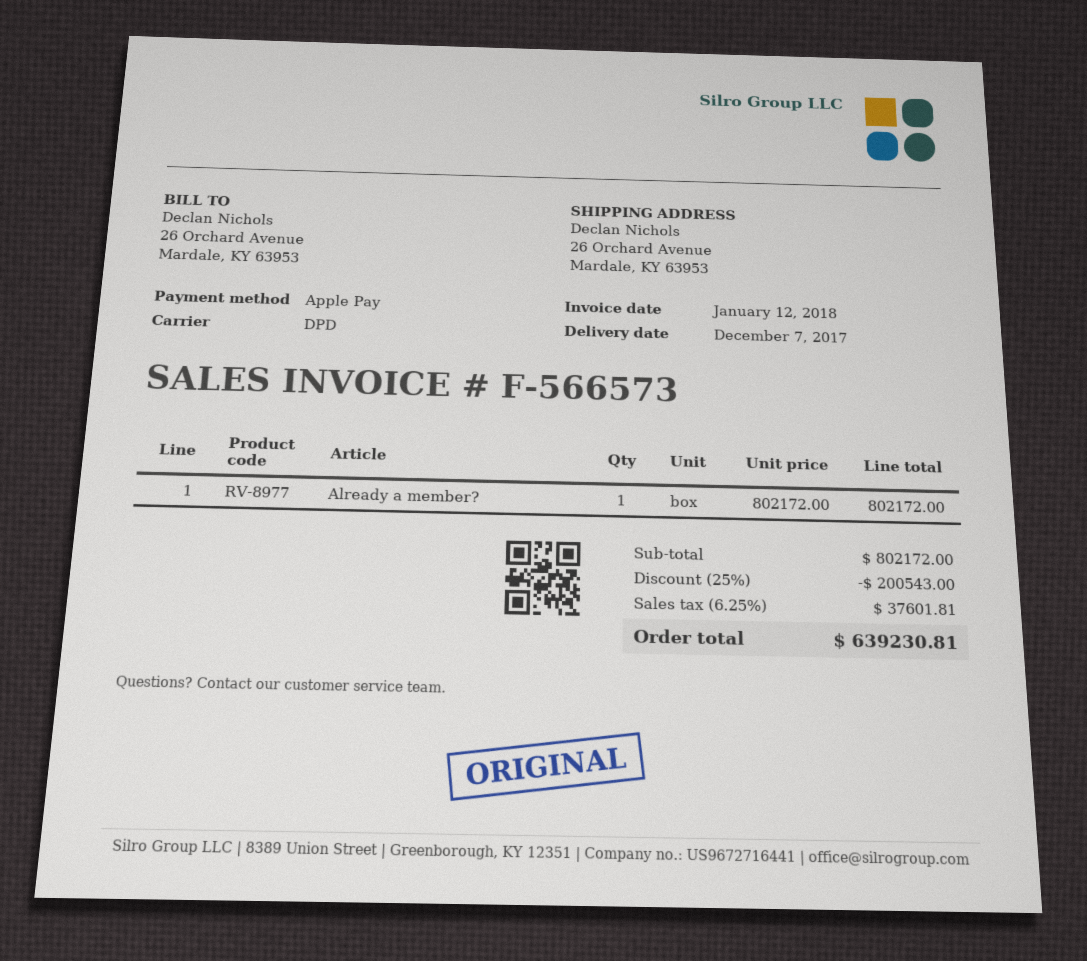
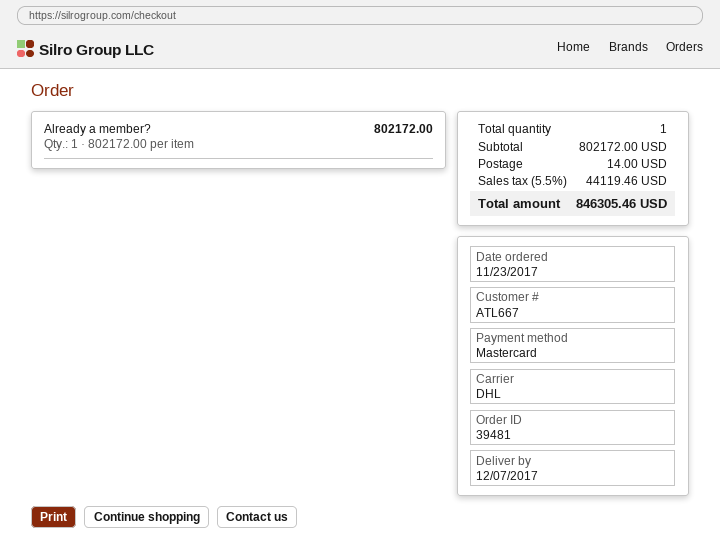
payment method: Apple Pay -> Mastercard
shipping method: DPD -> DHL
discount: 25% = 200543.00 -> none
shipping: none -> 14.00
tax: 6.25% = 37601.81 -> 5.5% = 44119.46
total: 639230.81 -> 846305.46

